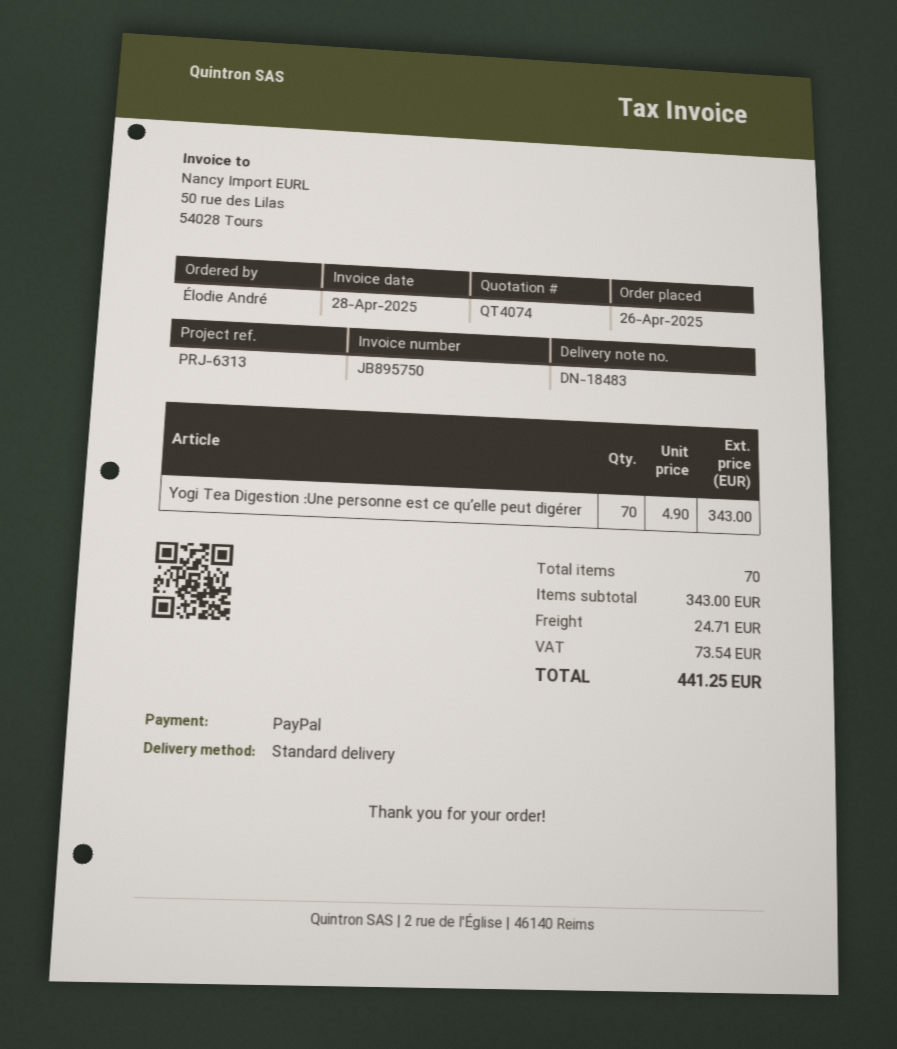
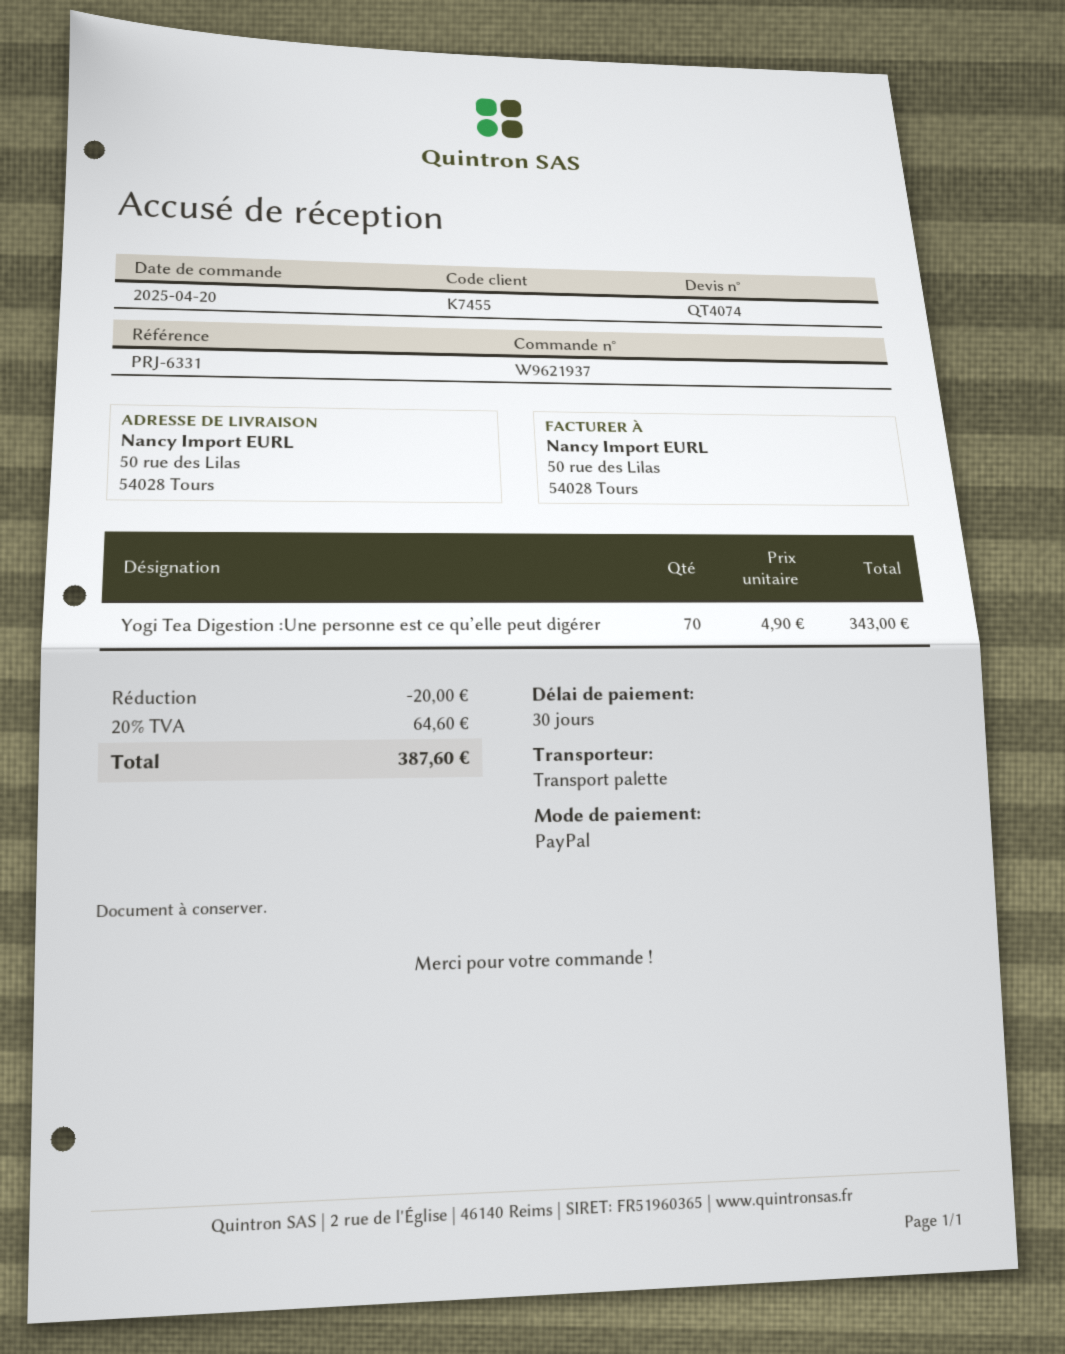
order date: 2025-04-26 -> 2025-04-20
reference: PRJ-6313 -> PRJ-6331
shipping method: standard -> pallet freight
discount: none -> 20.00
shipping: 24.71 -> none
tax: 73.54 -> 64.60
total: 441.25 -> 387.60

